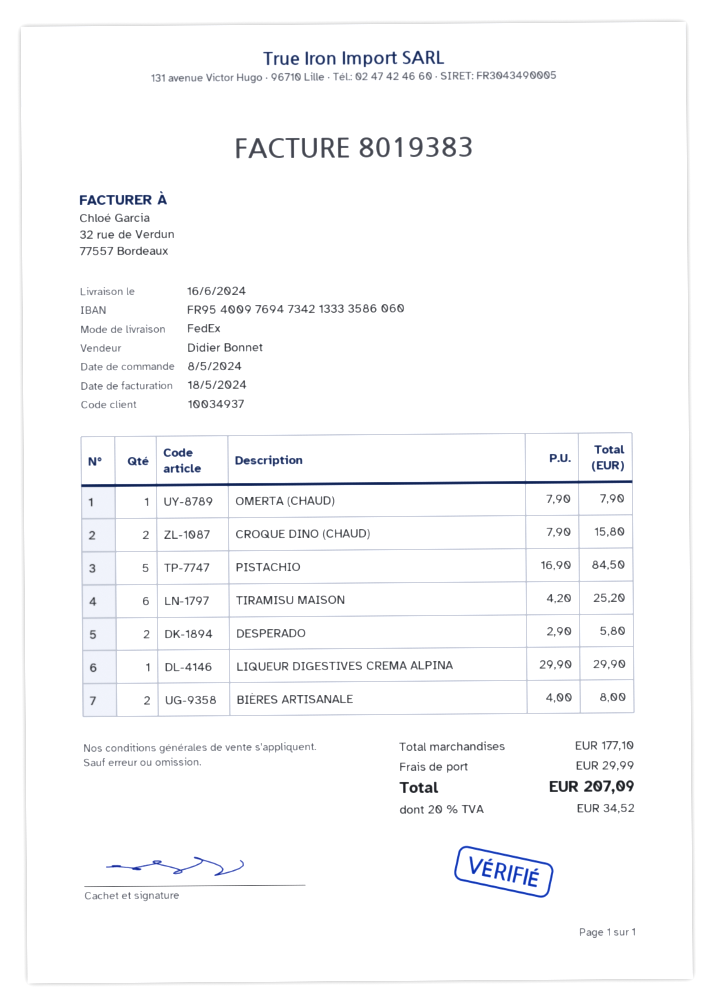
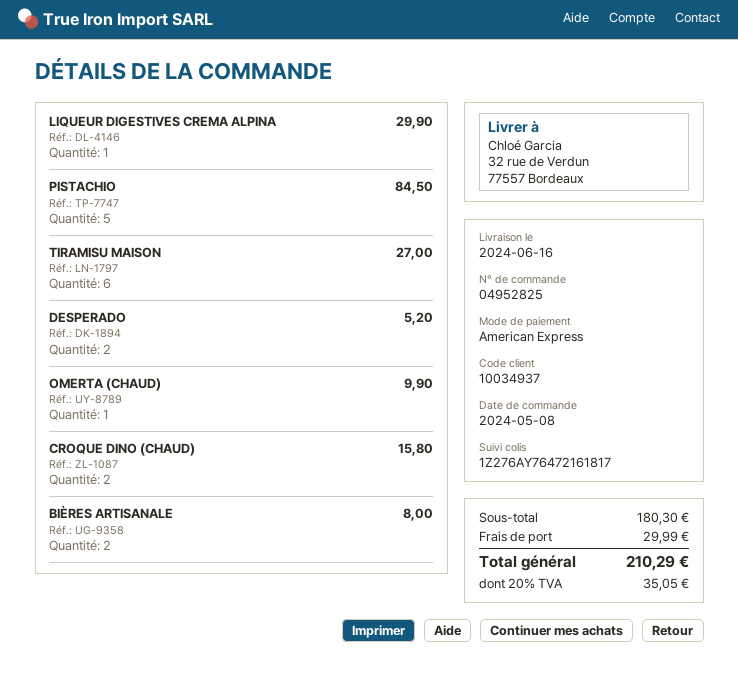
OMERTA (CHAUD): 1 for 7.90 -> 1 for 9.90
TIRAMISU MAISON: 6 for 25.20 -> 6 for 27.00
DESPERADO: 2 for 5.80 -> 2 for 5.20
subtotal: 177.10 -> 180.30
tax: 20% = 34.52 -> 20% = 35.05
total: 207.09 -> 210.29

